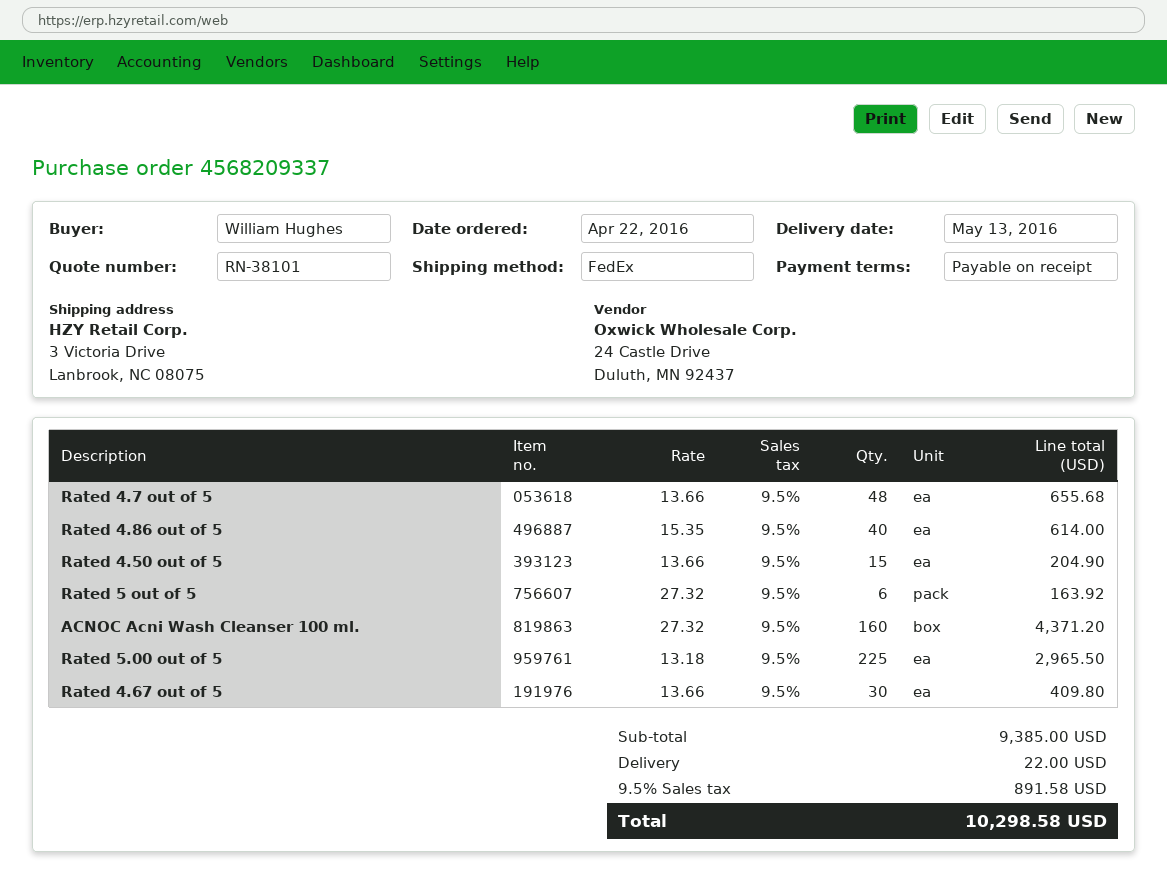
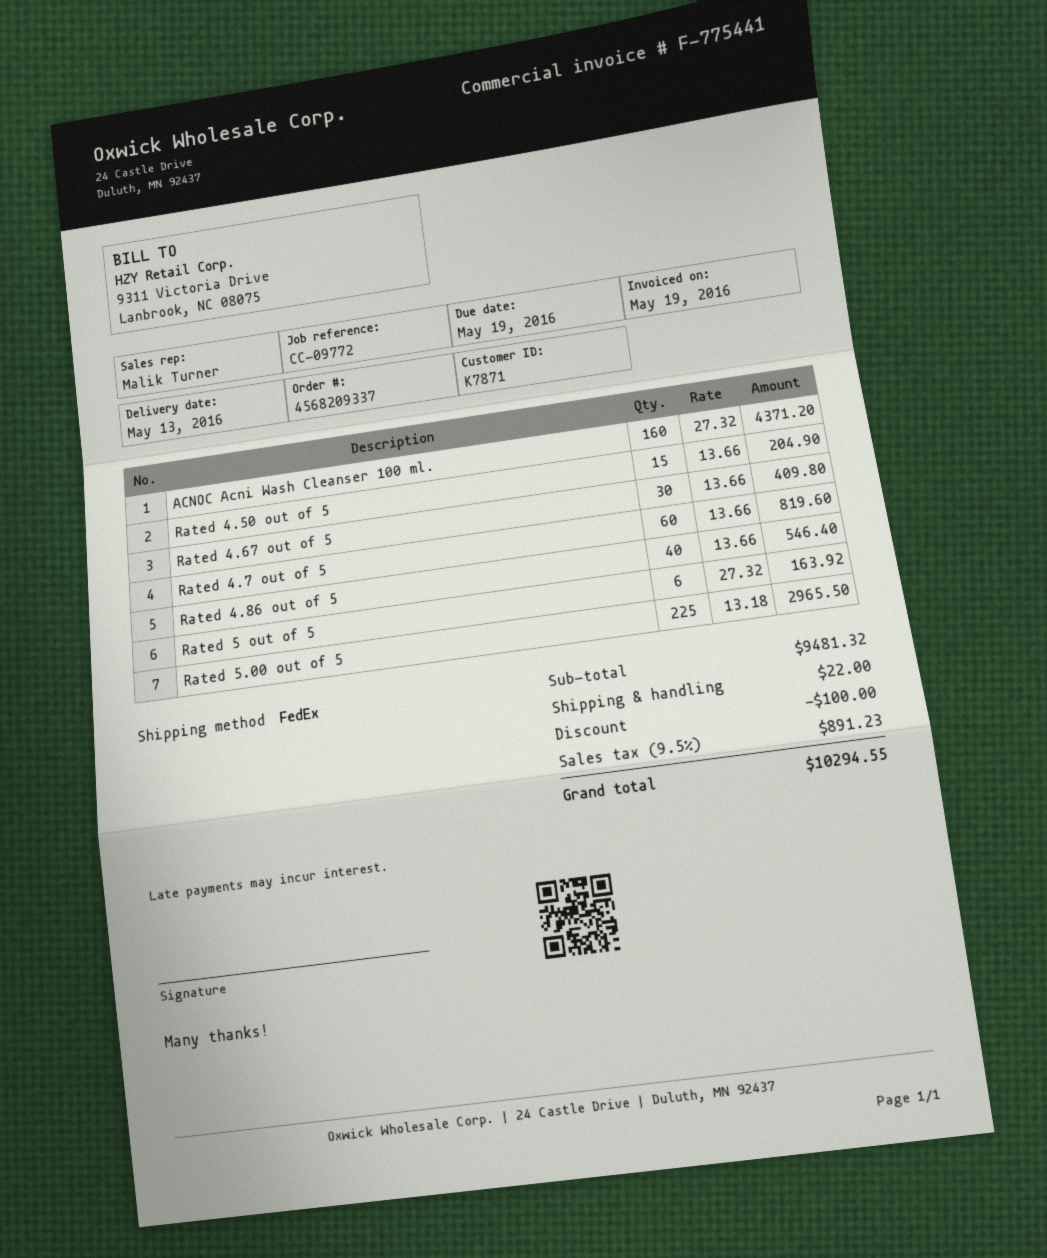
Rated 4.7 out of 5: 48 x 13.66 = 655.68 -> 60 x 13.66 = 819.60
Rated 4.86 out of 5: 40 x 15.35 = 614.00 -> 40 x 13.66 = 546.40
subtotal: 9385.00 -> 9481.32
discount: none -> 100.00
tax: 9.5% = 891.58 -> 9.5% = 891.23
total: 10298.58 -> 10294.55

